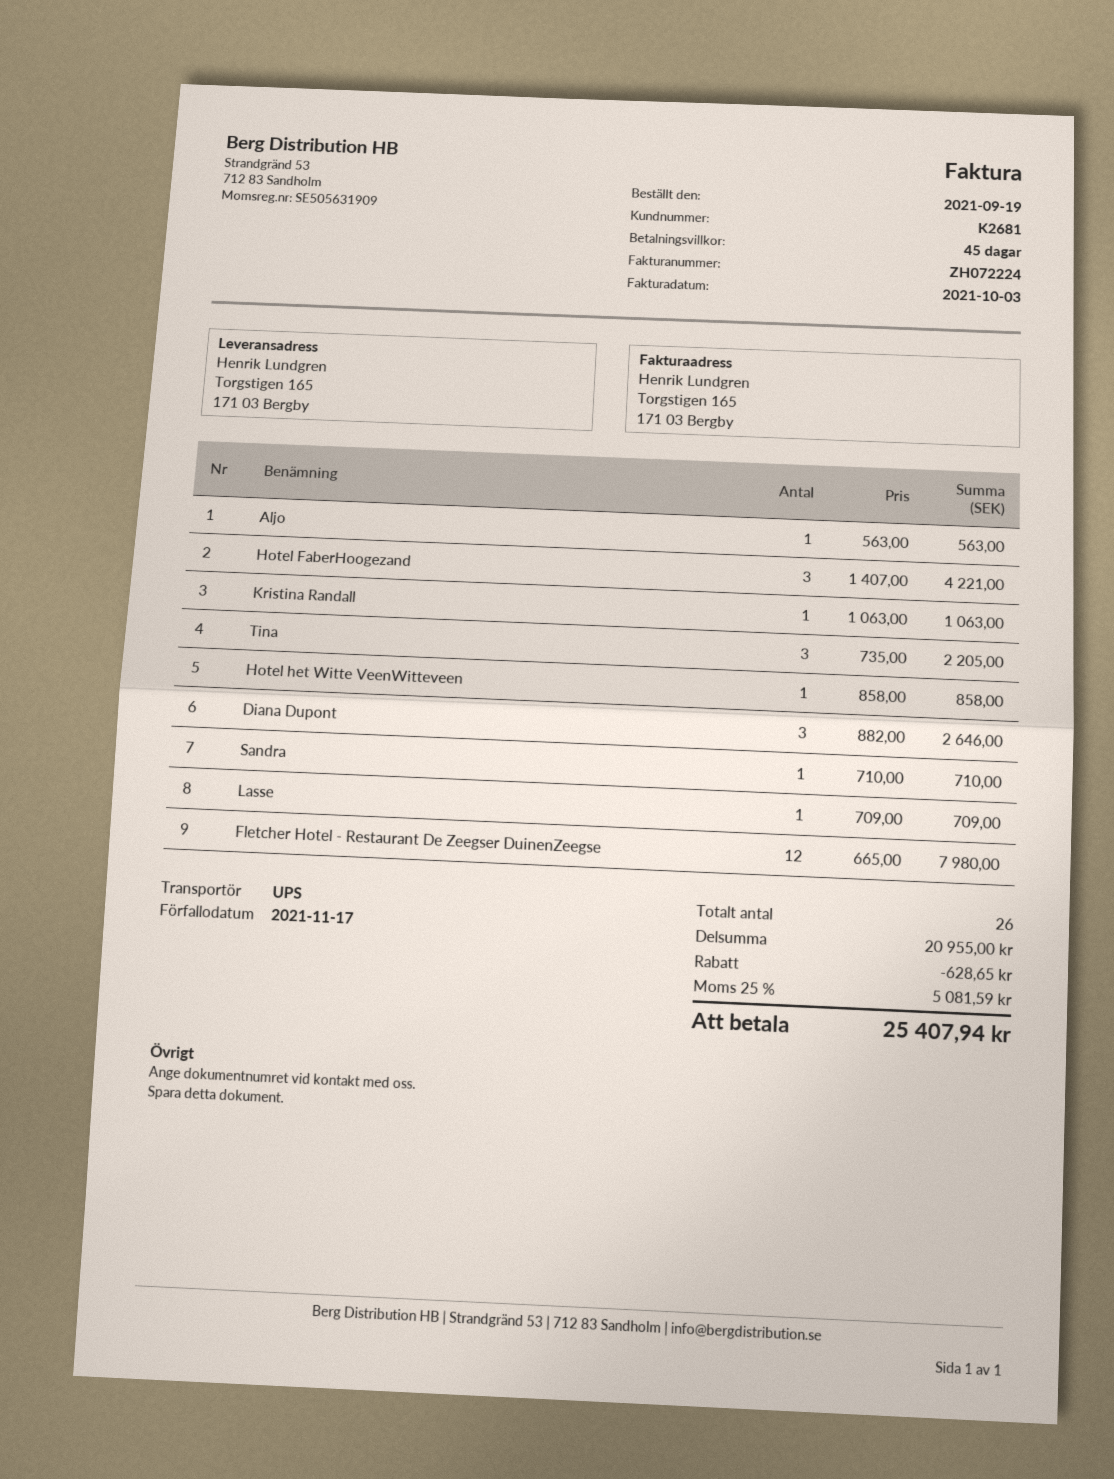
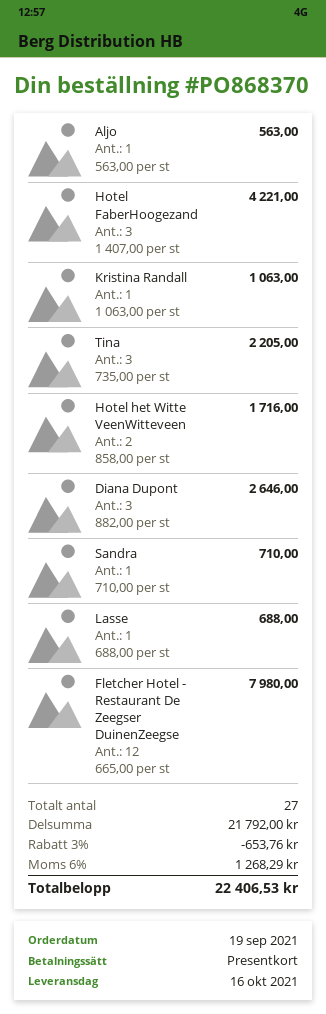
Hotel het Witte VeenWitteveen: 1 x 858.00 = 858.00 -> 2 x 858.00 = 1716.00
Lasse: 1 x 709.00 = 709.00 -> 1 x 688.00 = 688.00
total quantity: 26 -> 27
subtotal: 20955.00 -> 21792.00
discount: 628.65 -> 653.76
tax: 25% = 5081.59 -> 6% = 1268.29
total: 25407.94 -> 22406.53

